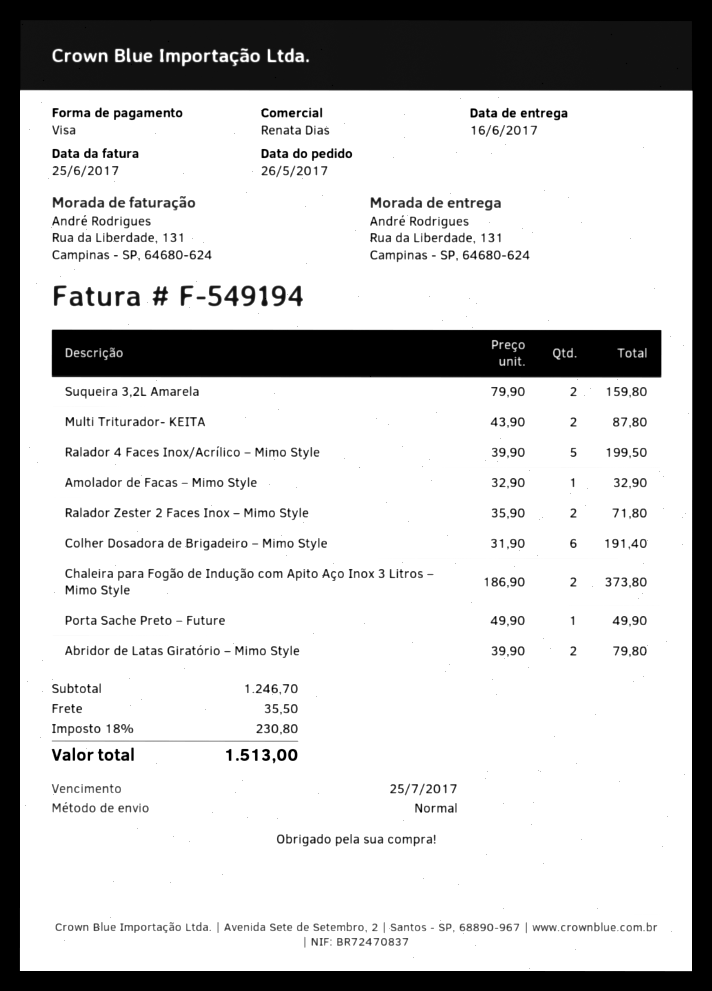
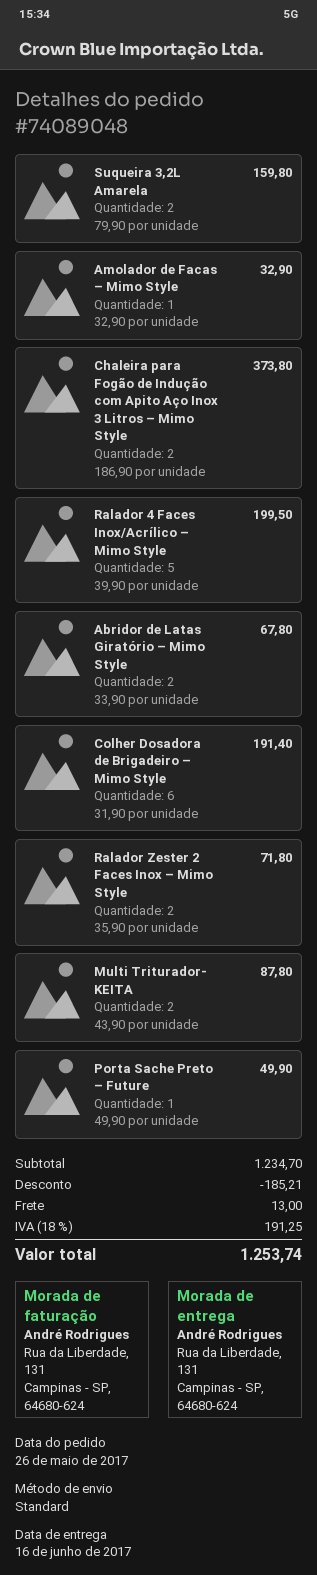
Abridor de Latas Giratório – Mimo Style: 2 x 39.90 = 79.80 -> 2 x 33.90 = 67.80
subtotal: 1246.70 -> 1234.70
discount: none -> 185.21
shipping: 35.50 -> 13.00
tax: 18% = 230.80 -> 18% = 191.25
total: 1513.00 -> 1253.74

